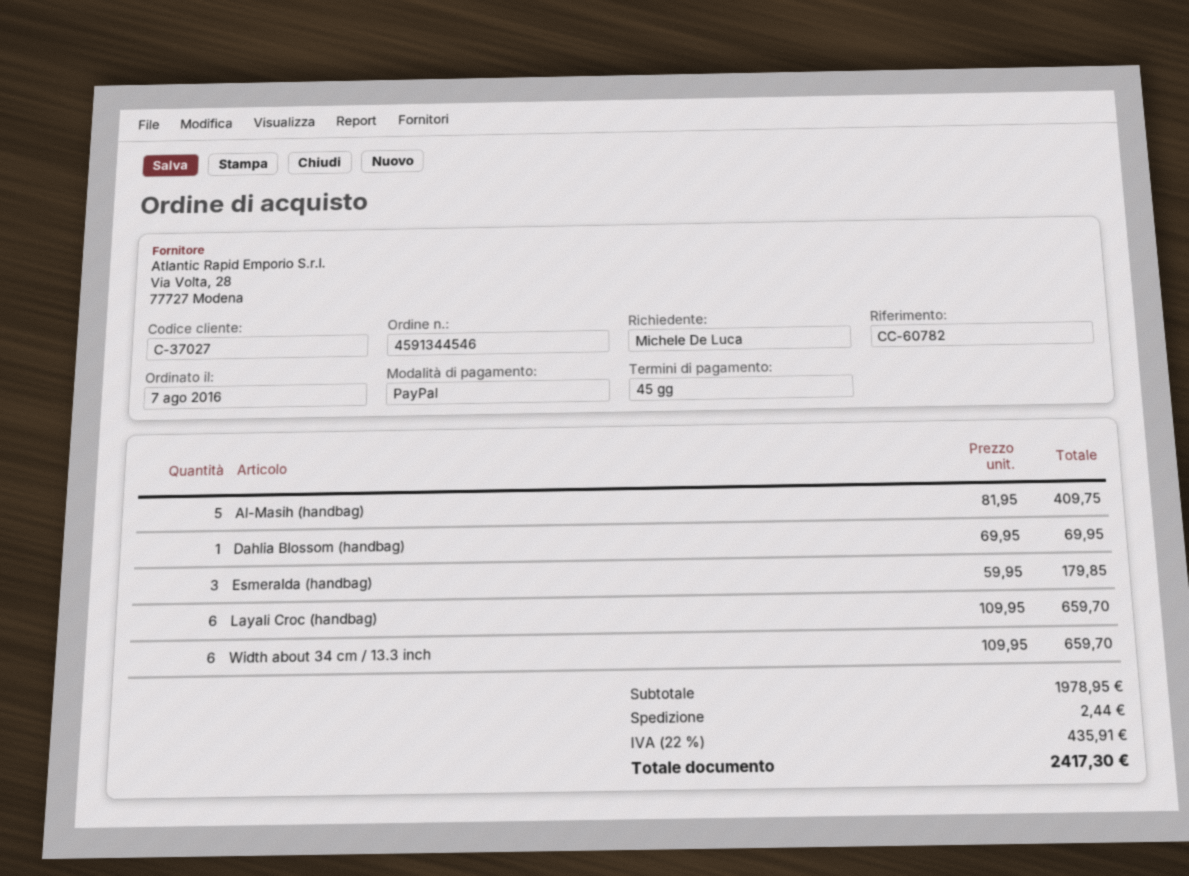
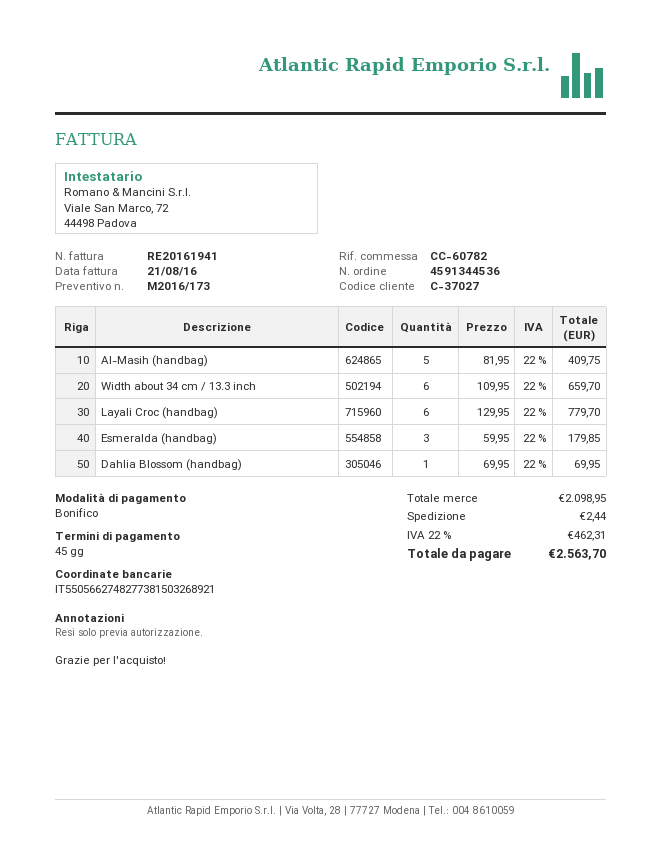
order number: 4591344546 -> 4591344536
payment method: PayPal -> bank transfer
Layali Croc (handbag): 6 x 109.95 = 659.70 -> 6 x 129.95 = 779.70
subtotal: 1978.95 -> 2098.95
tax: 22% = 435.91 -> 22% = 462.31
total: 2417.30 -> 2563.70

